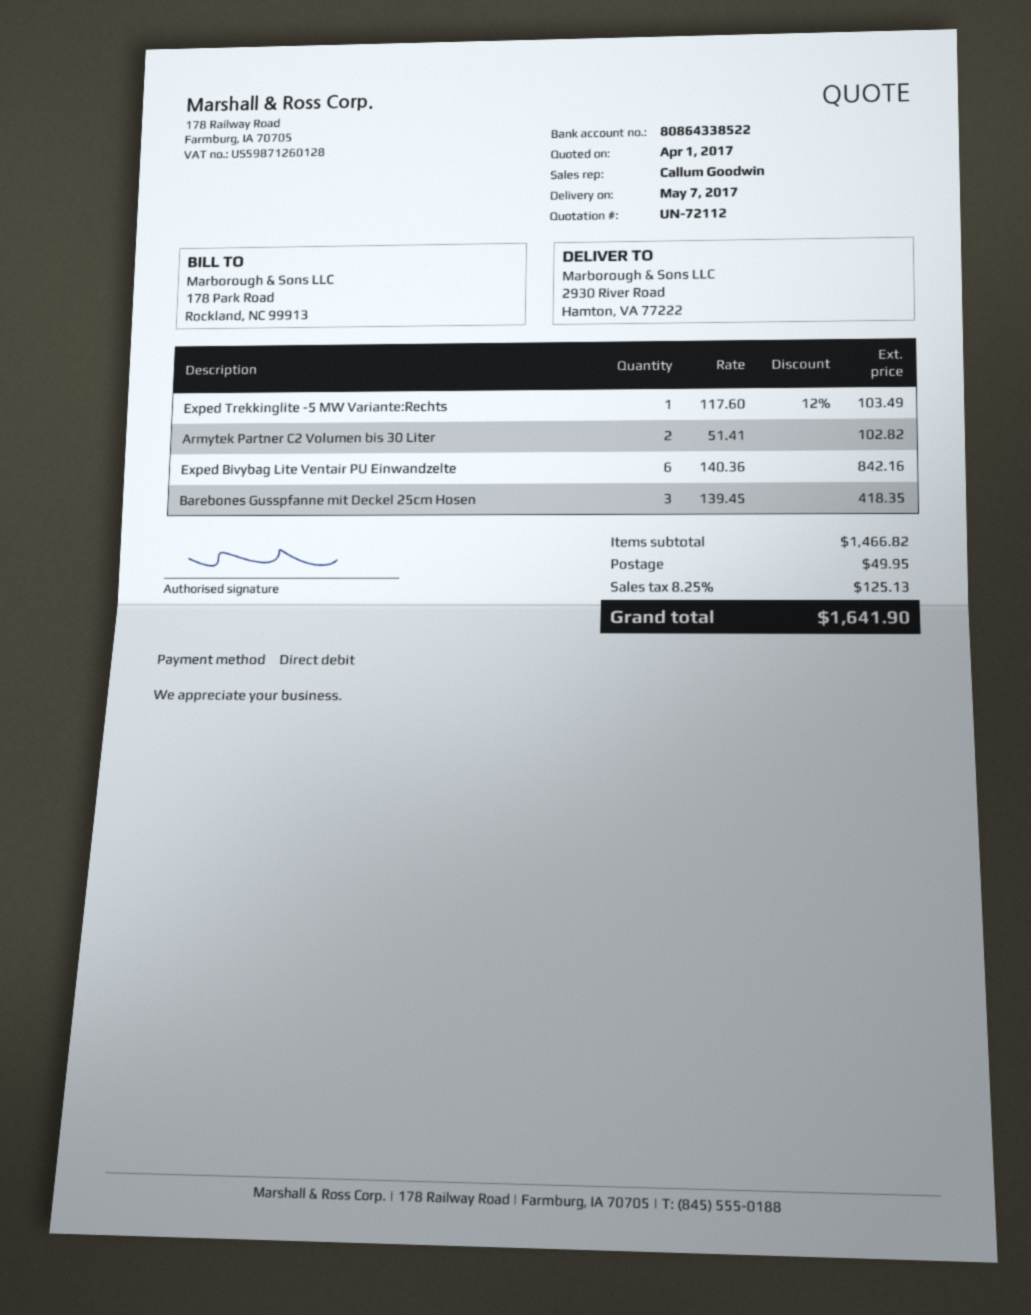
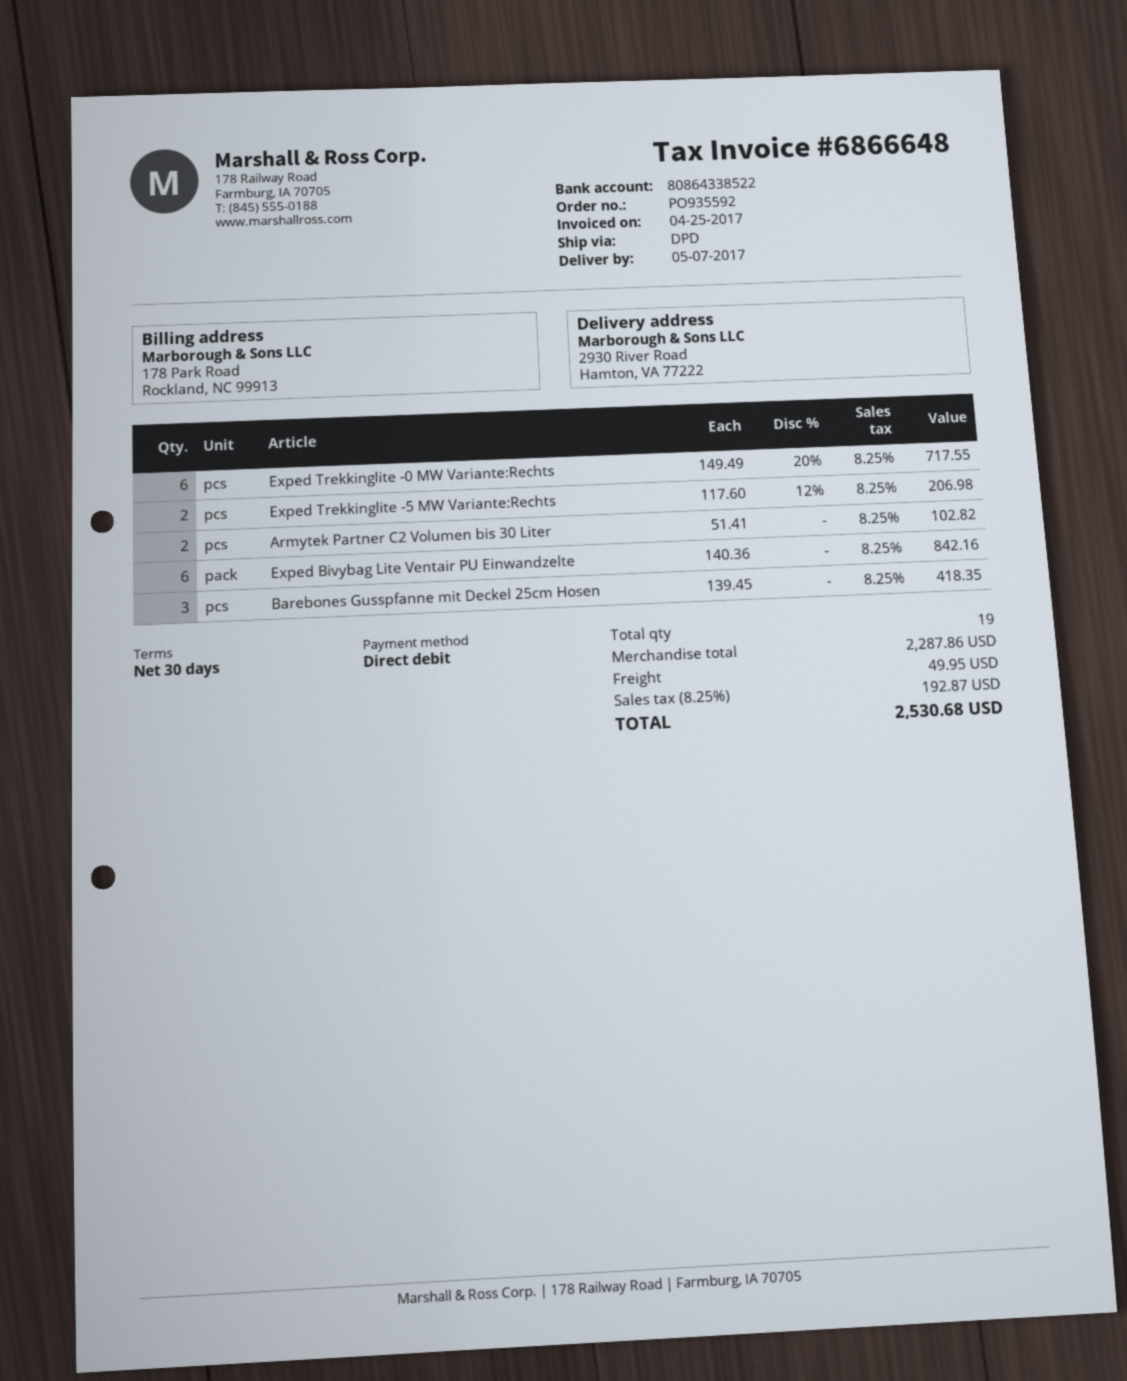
Exped Trekkinglite -5 MW Variante:Rechts: 1 x 117.60 - 12% = 103.49 -> 2 x 117.60 - 12% = 206.98
Exped Trekkinglite -0 MW Variante:Rechts: none -> 6 x 149.49 - 20% = 717.55
subtotal: 1466.82 -> 2287.86
tax: 8.25% = 125.13 -> 8.25% = 192.87
total: 1641.90 -> 2530.68

